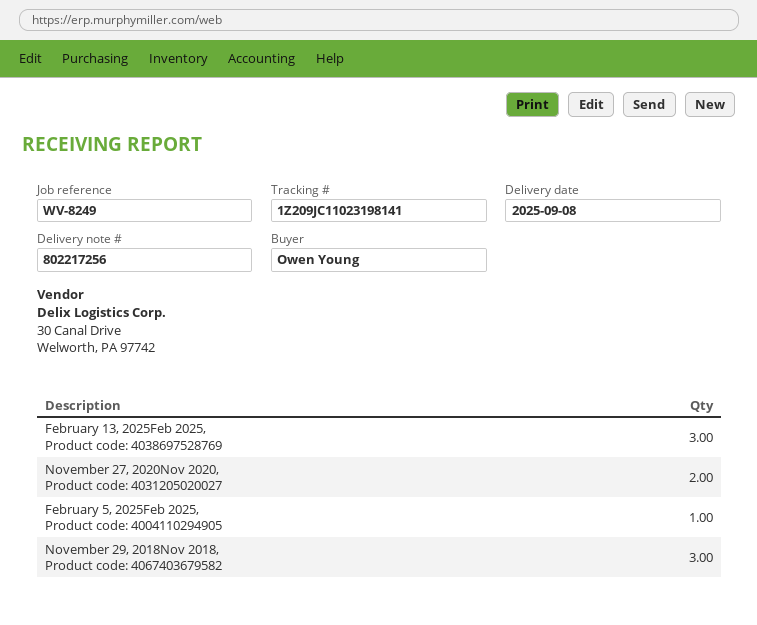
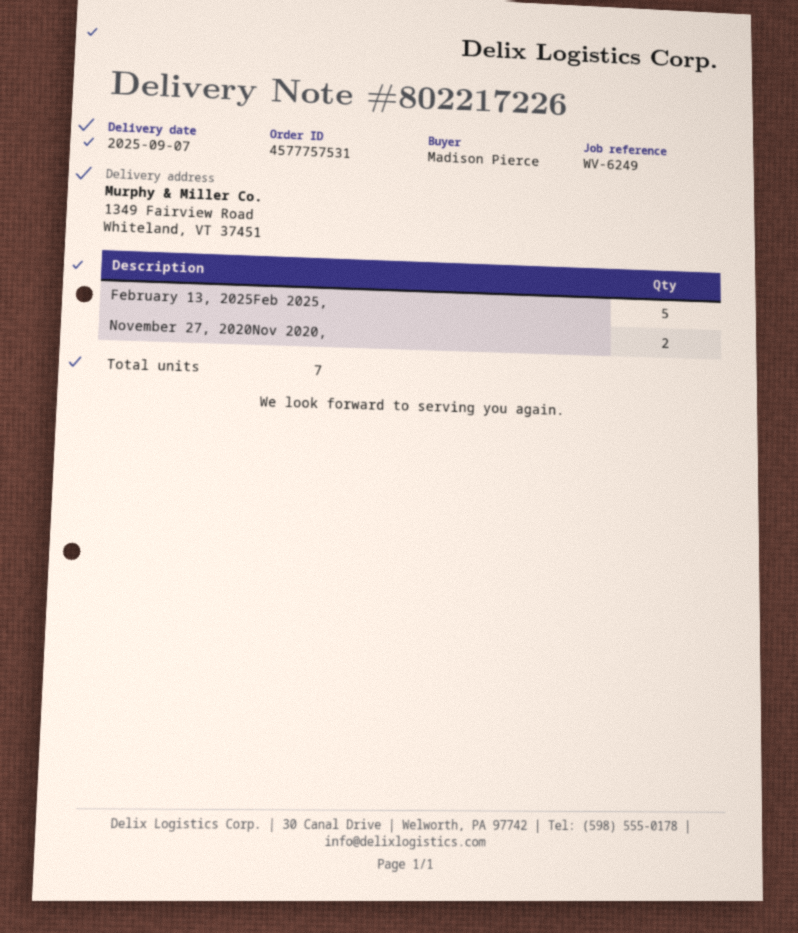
delivery note number: 802217256 -> 802217226
delivery date: 2025-09-08 -> 2025-09-07
reference: WV-8249 -> WV-6249
ordered by: Owen Young -> Madison Pierce
February 13, 2025Feb 2025,: 3 -> 5
February 5, 2025Feb 2025,: 1 -> none
November 29, 2018Nov 2018,: 3 -> none

